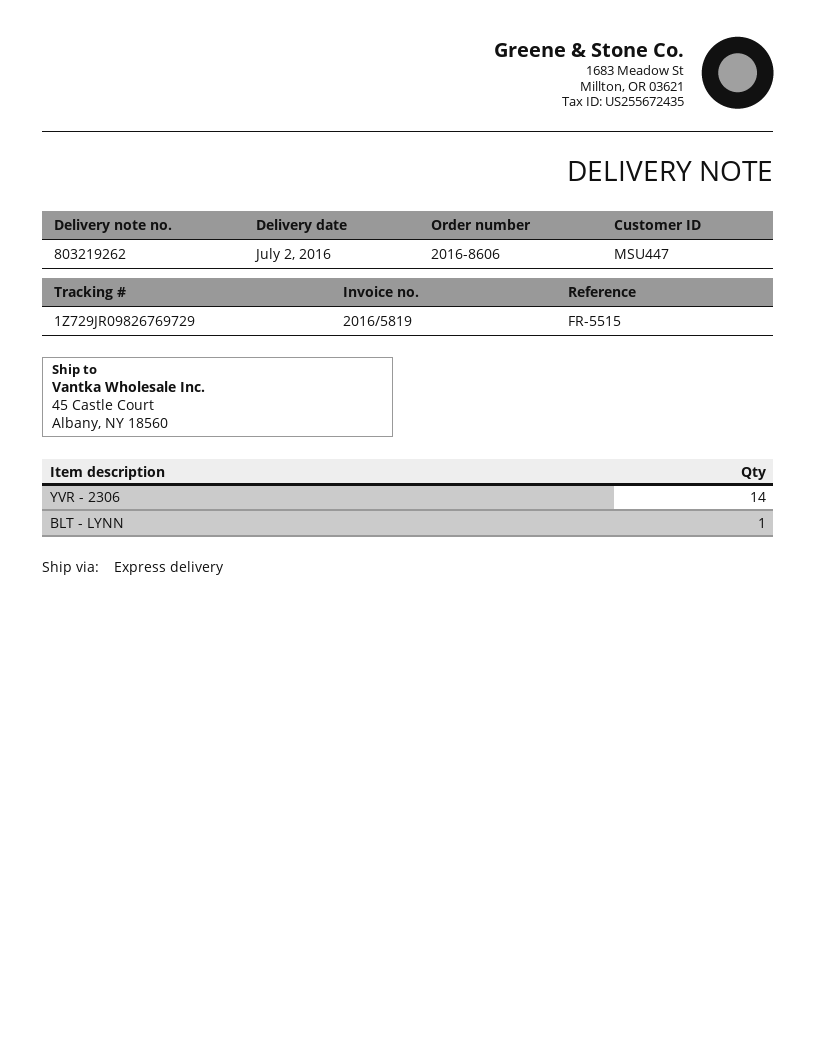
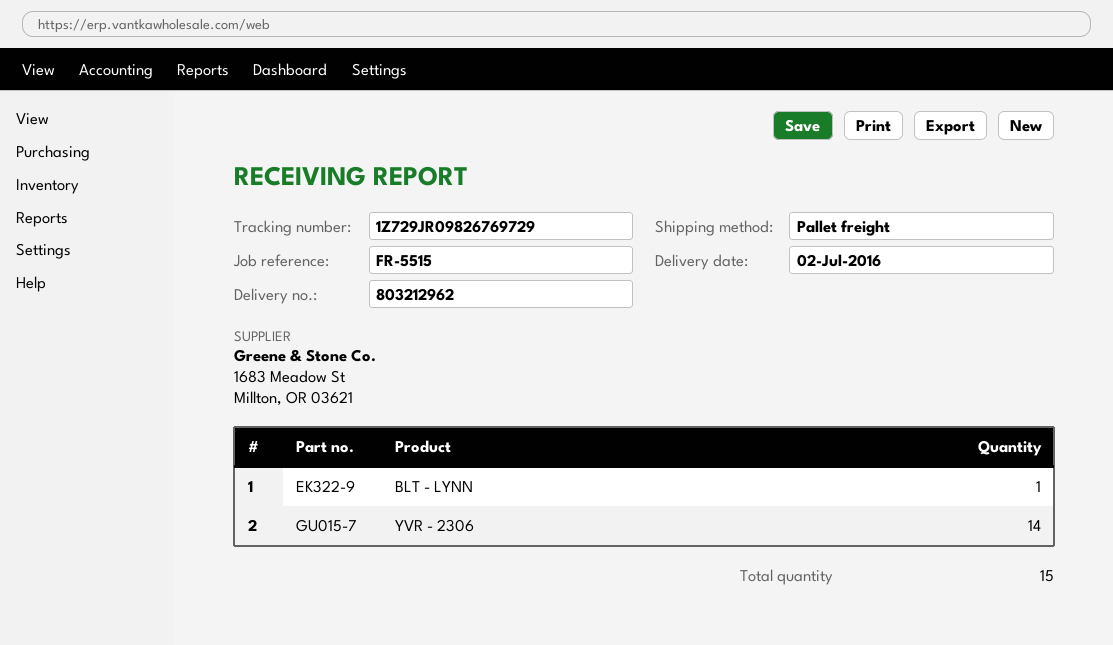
delivery note number: 803219262 -> 803212962
shipping method: express -> pallet freight

